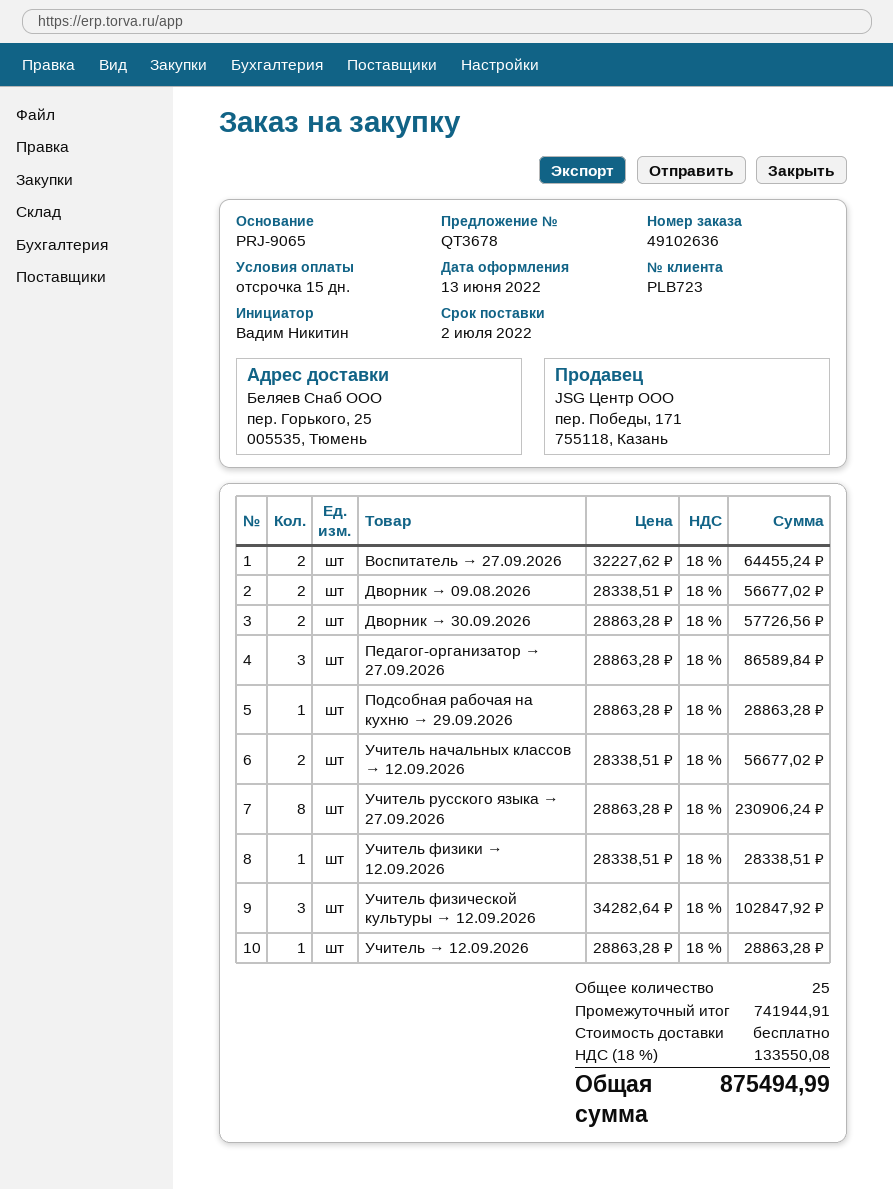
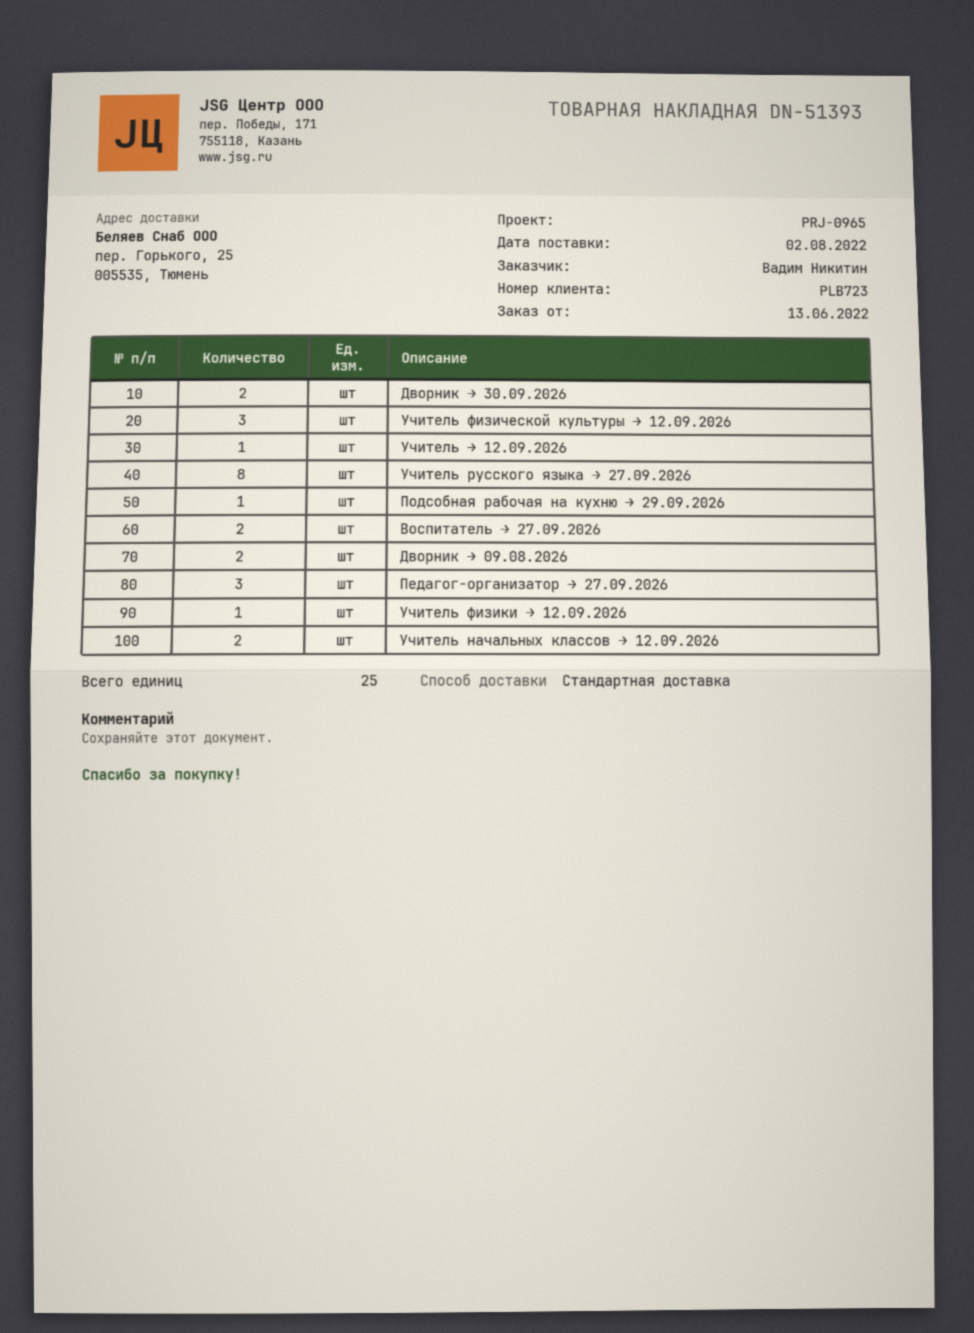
delivery date: 2022-07-02 -> 2022-08-02
reference: PRJ-9065 -> PRJ-0965

